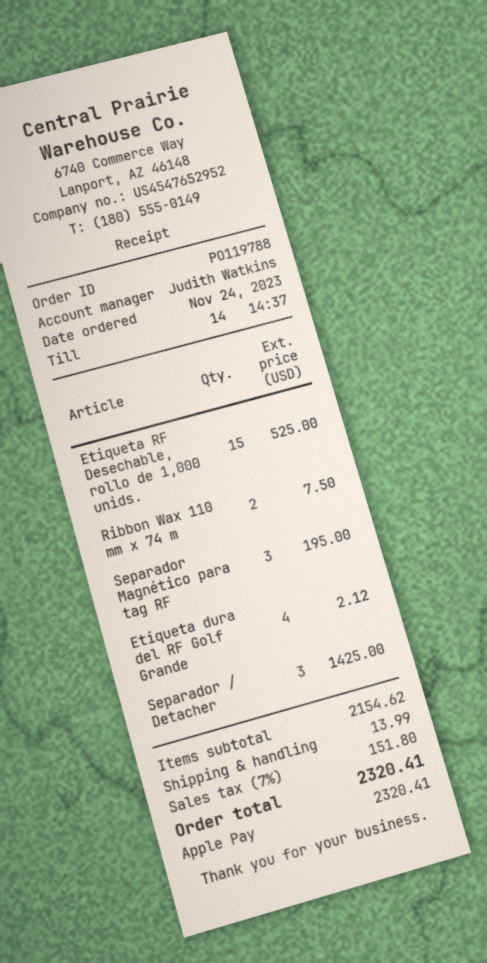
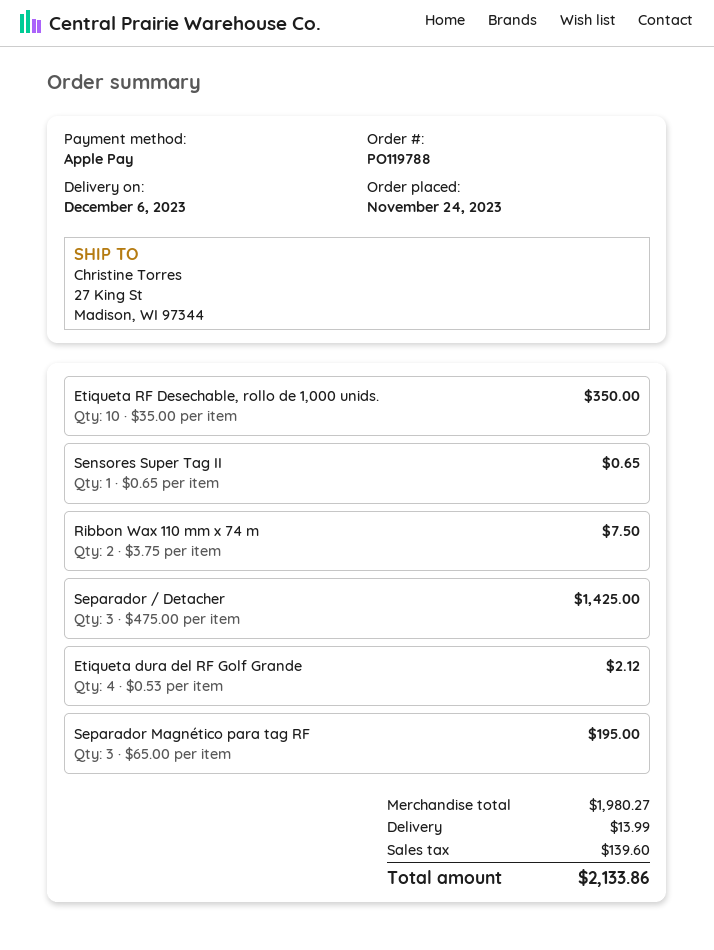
Etiqueta RF Desechable, rollo de 1,000 unids.: 15 for 525.00 -> 10 for 350.00
Sensores Super Tag II: none -> 1 for 0.65
subtotal: 2154.62 -> 1980.27
tax: 151.80 -> 139.60
total: 2320.41 -> 2133.86

